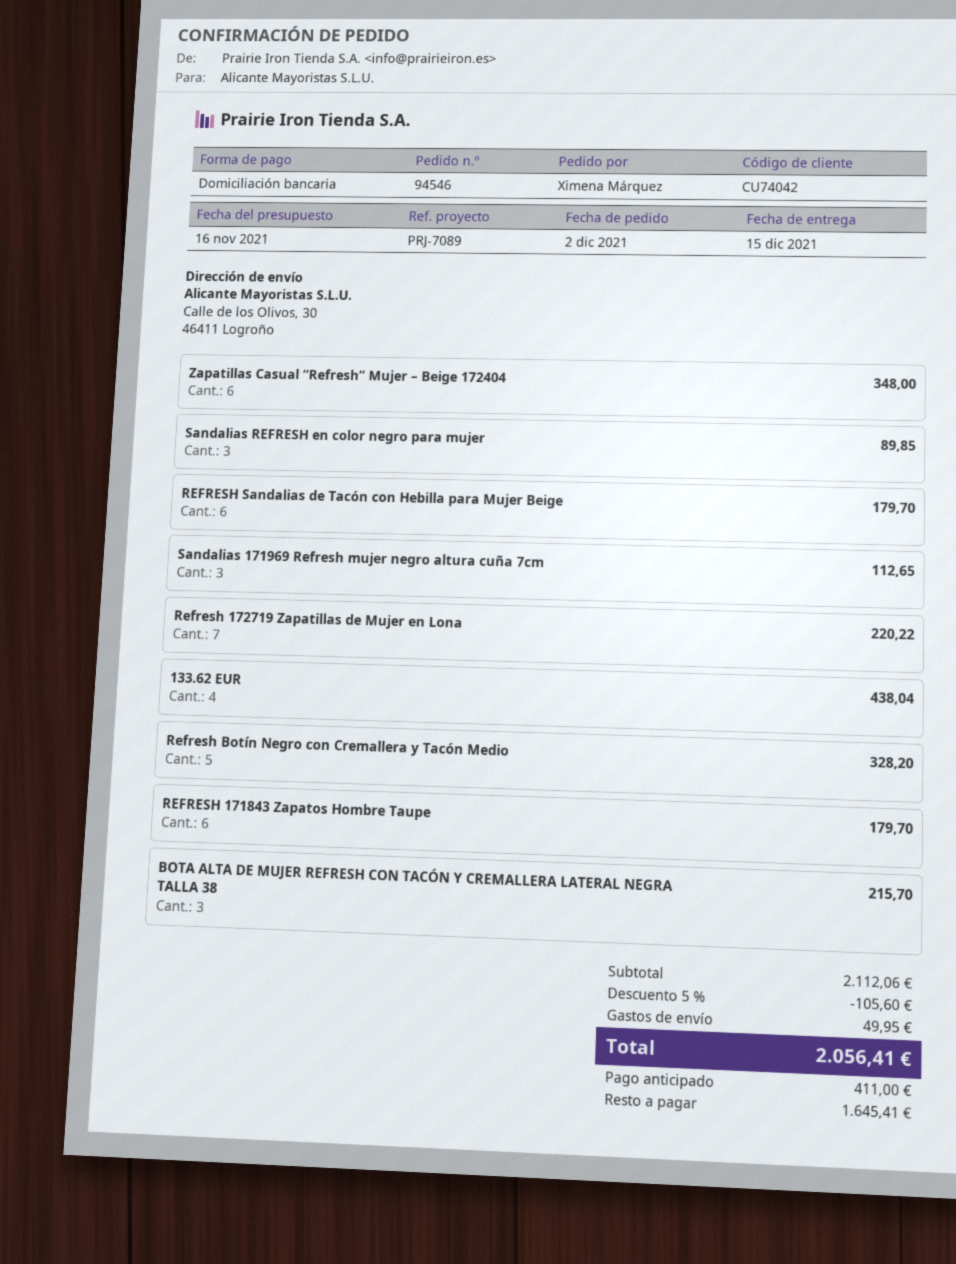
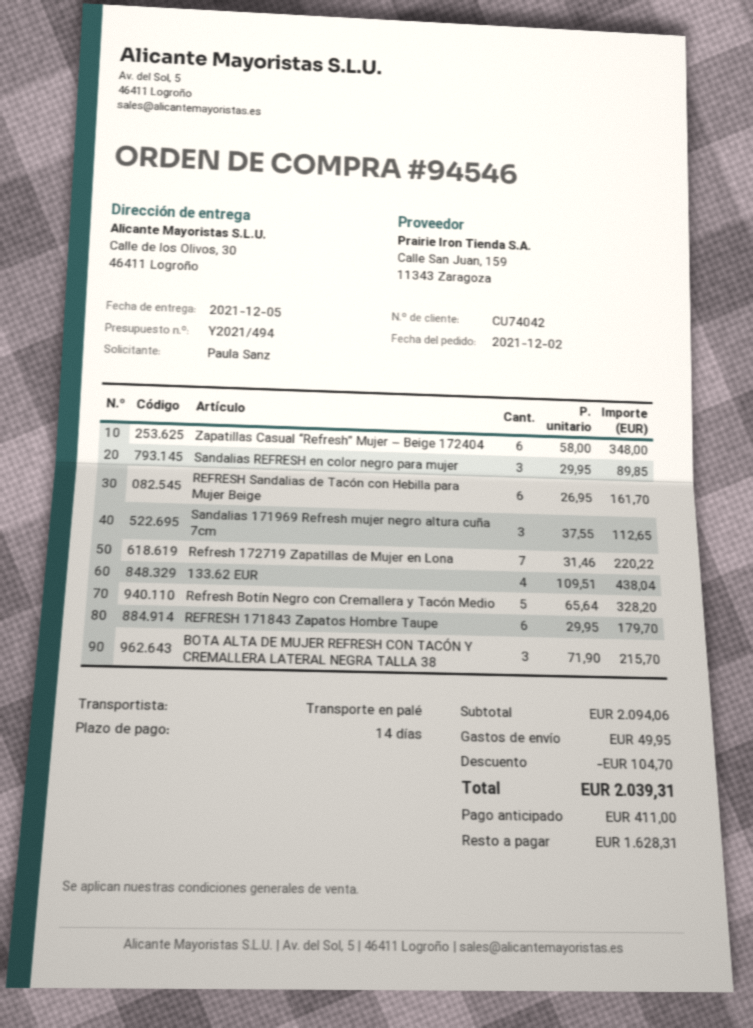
delivery date: 2021-12-15 -> 2021-12-05
ordered by: Ximena Márquez -> Paula Sanz
REFRESH Sandalias de Tacón con Hebilla para Mujer Beige: 6 for 179.70 -> 6 for 161.70
subtotal: 2112.06 -> 2094.06
discount: 105.60 -> 104.70
total: 2056.41 -> 2039.31
balance: 1645.41 -> 1628.31

